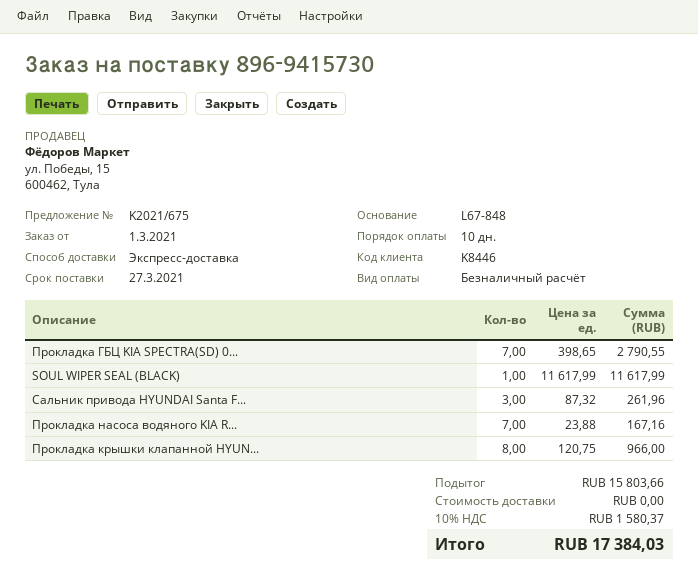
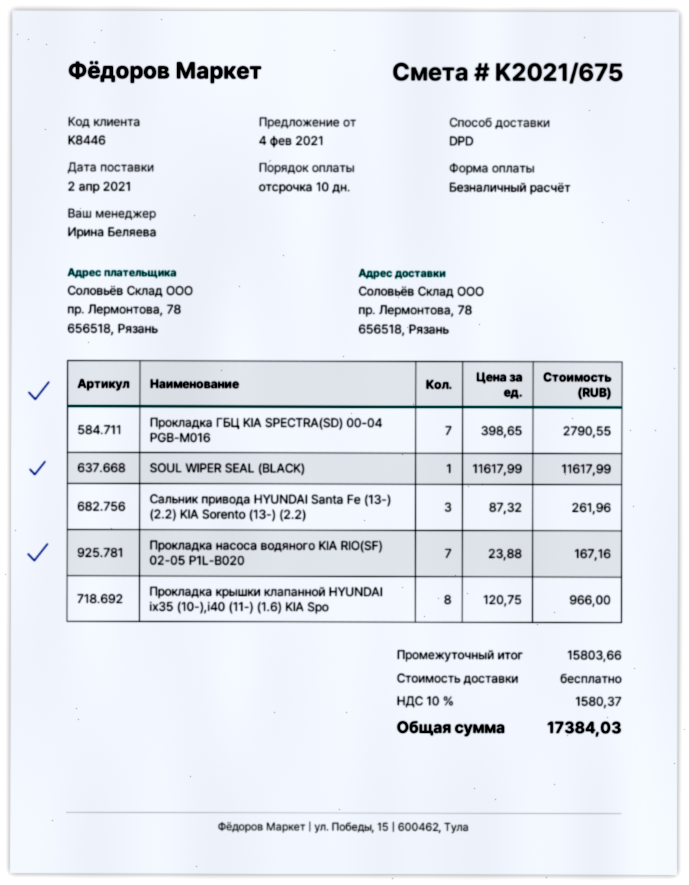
delivery date: 2021-03-27 -> 2021-04-02
shipping method: express -> DPD

